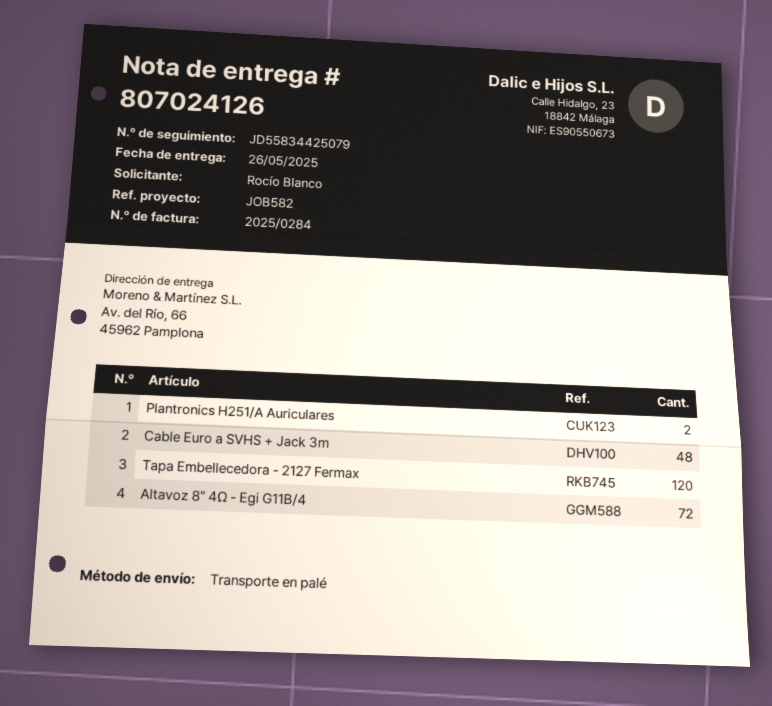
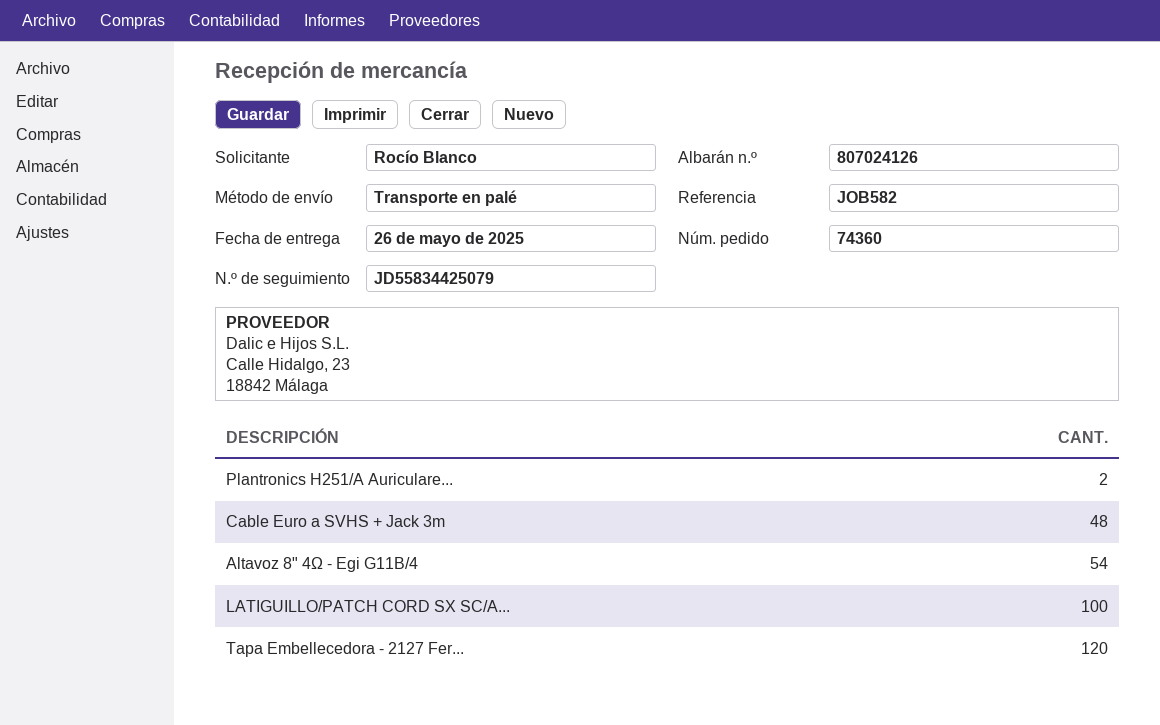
Altavoz 8" 4Ω - Egi G11B/4: 72 -> 54
LATIGUILLO/PATCH CORD SX SC/A...: none -> 100

